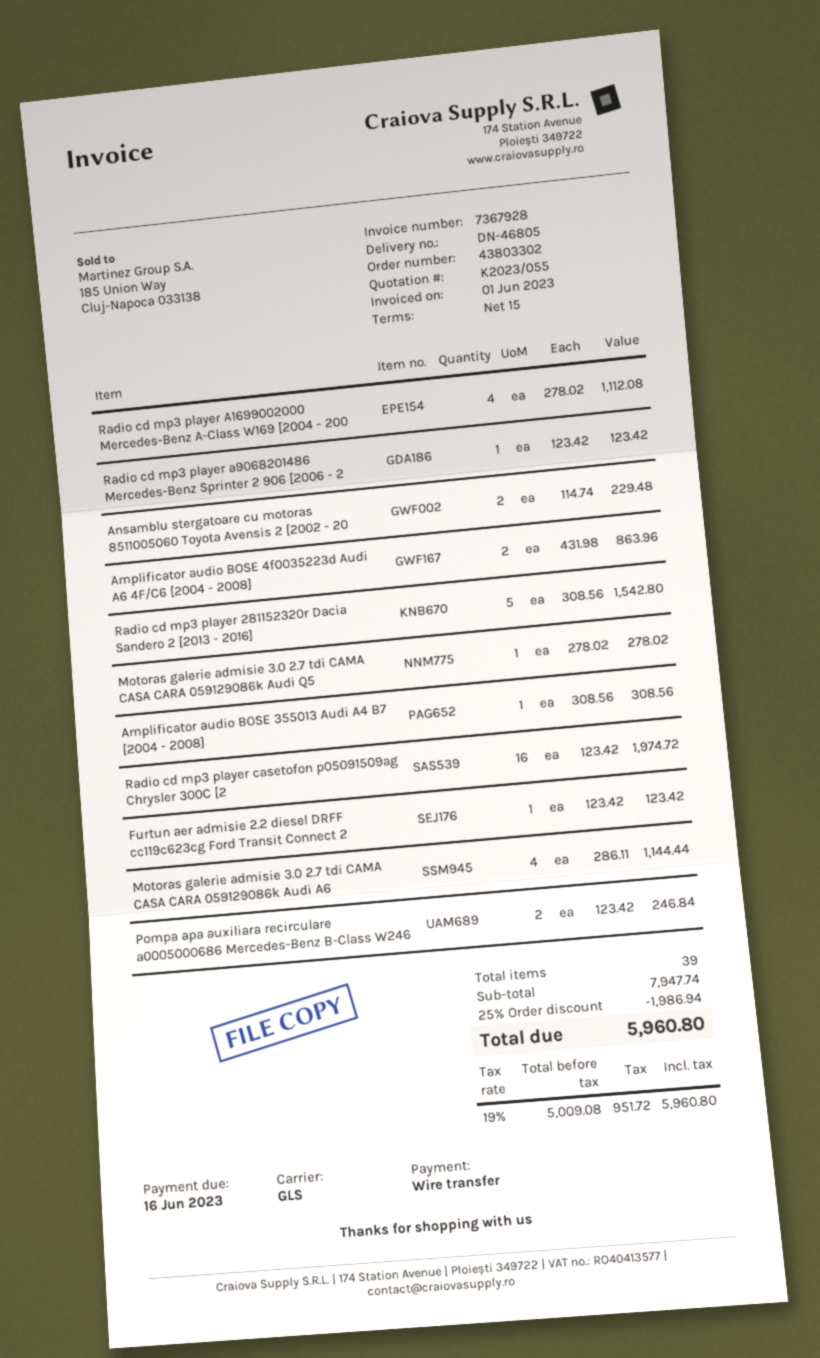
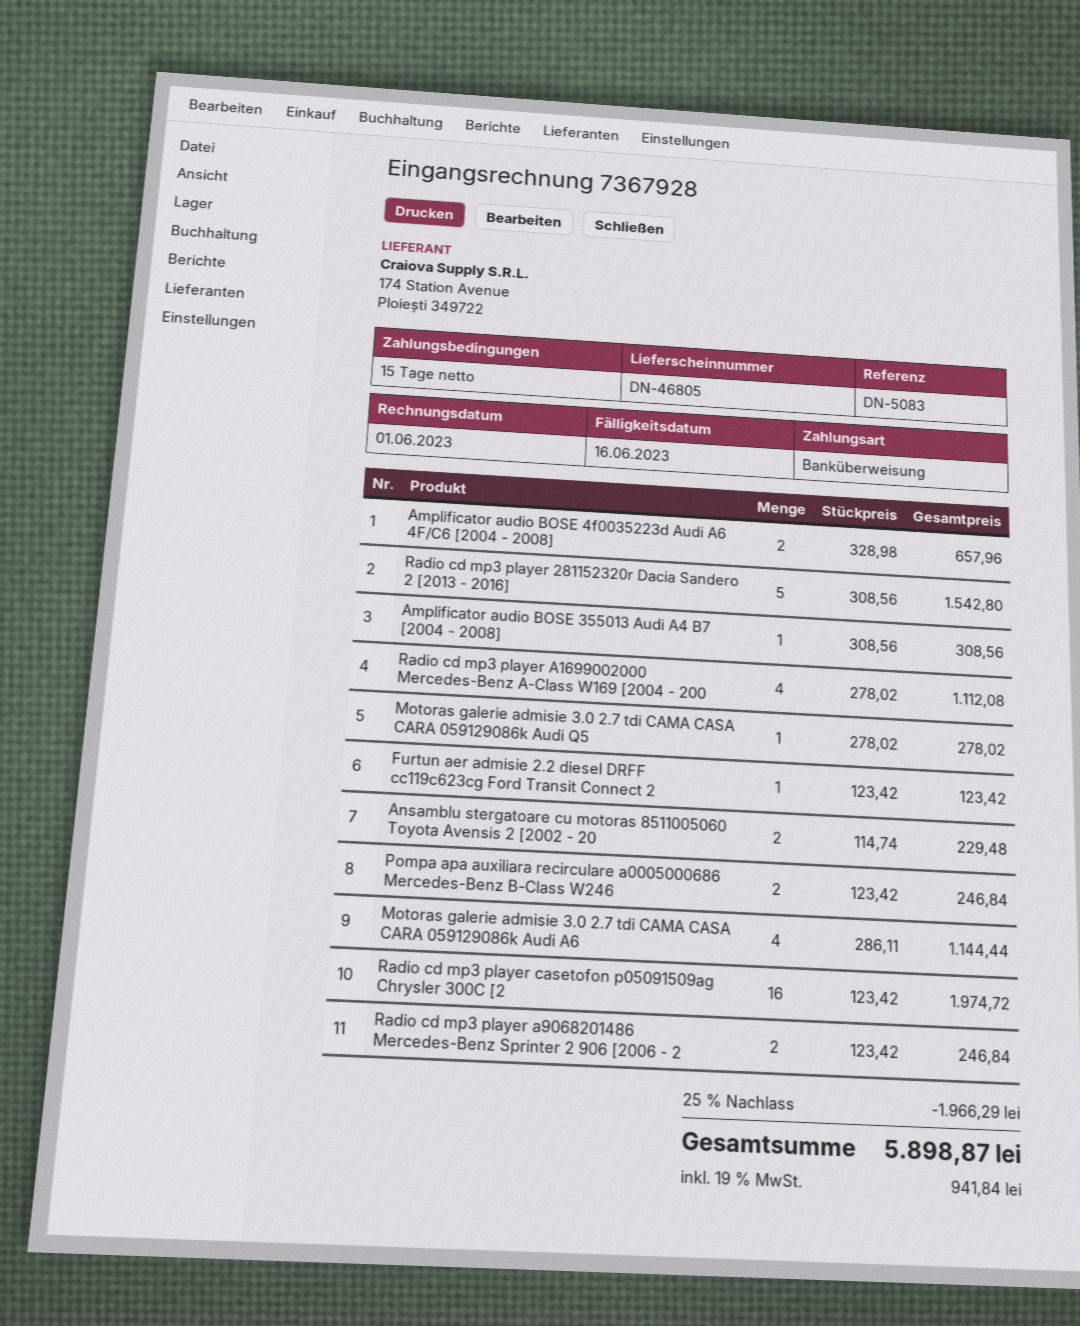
Radio cd mp3 player a9068201486 Mercedes-Benz Sprinter 2 906 [2006 - 2: 1 x 123.42 = 123.42 -> 2 x 123.42 = 246.84
Amplificator audio BOSE 4f0035223d Audi A6 4F/C6 [2004 - 2008]: 2 x 431.98 = 863.96 -> 2 x 328.98 = 657.96
discount: 25% = 1986.94 -> 25% = 1966.29
tax: 19% = 951.72 -> 19% = 941.84
total: 5960.80 -> 5898.87

